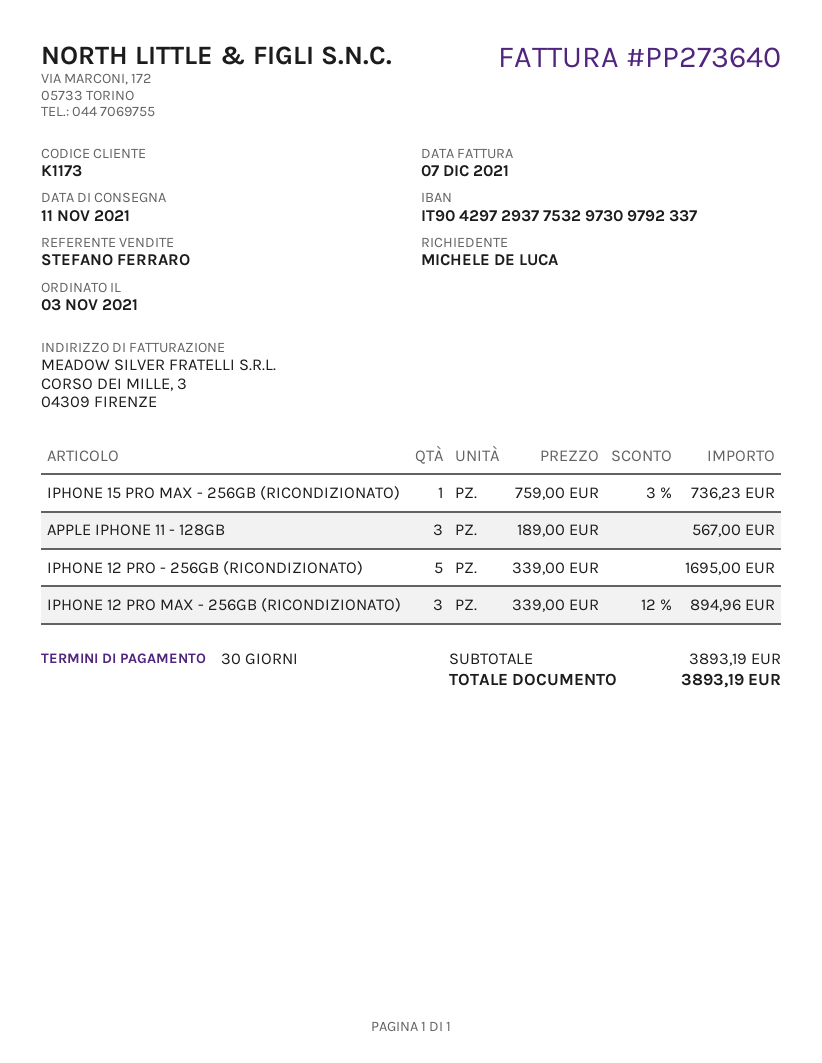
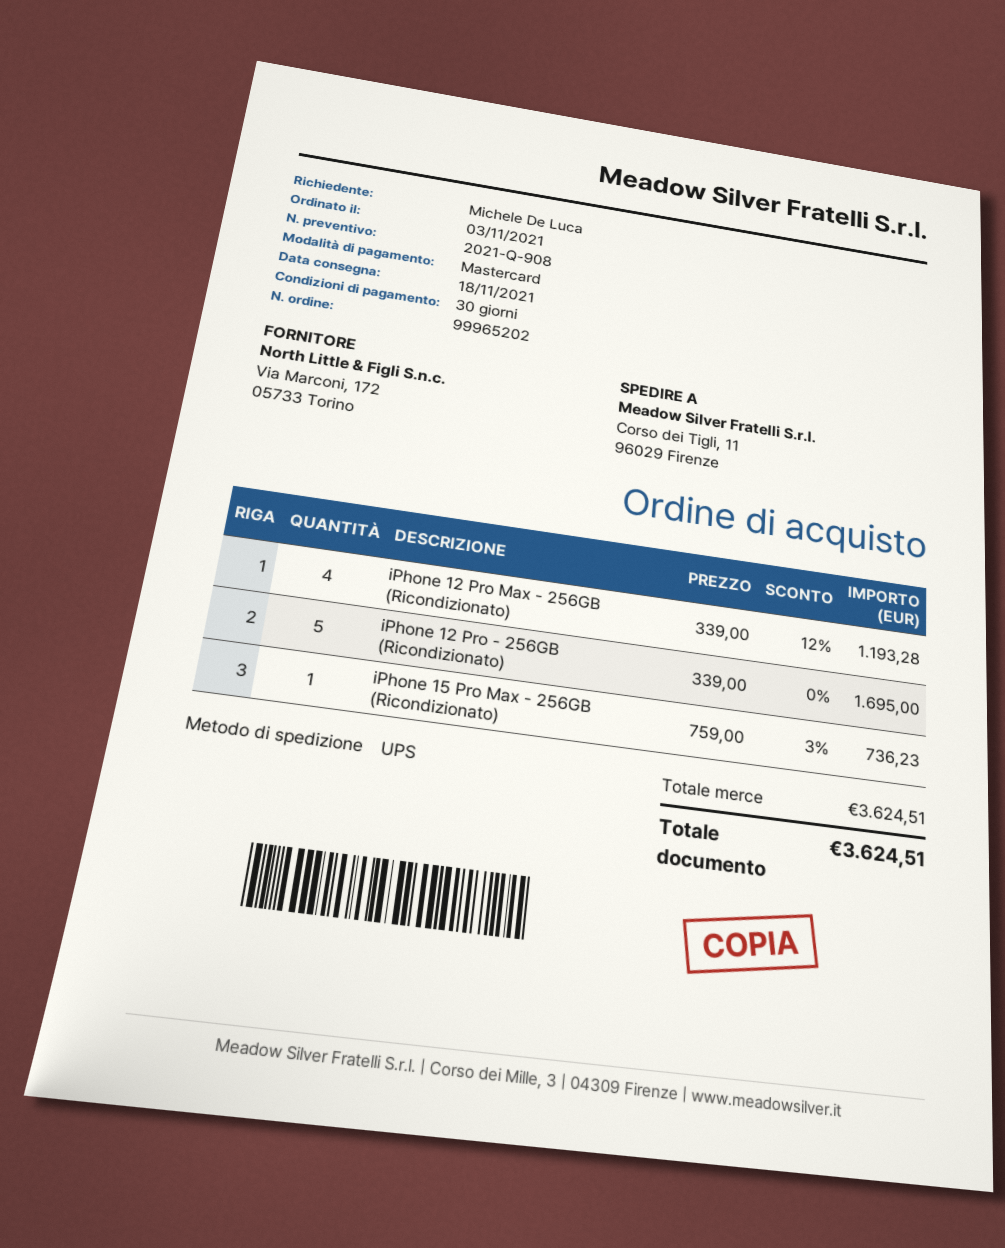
delivery date: 2021-11-11 -> 2021-11-18
APPLE IPHONE 11 - 128GB: 3 x 189.00 = 567.00 -> none
IPHONE 12 PRO MAX - 256GB (RICONDIZIONATO): 3 x 339.00 - 12% = 894.96 -> 4 x 339.00 - 12% = 1193.28
subtotal: 3893.19 -> 3624.51
total: 3893.19 -> 3624.51

